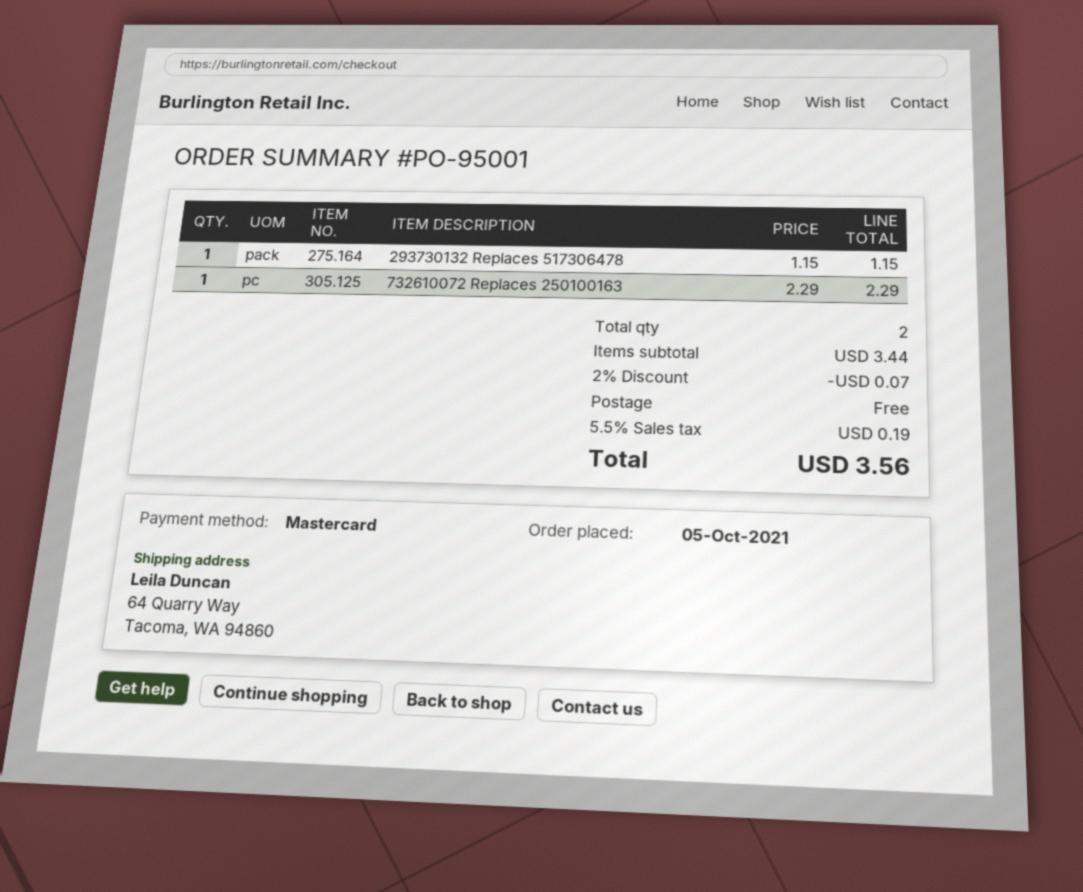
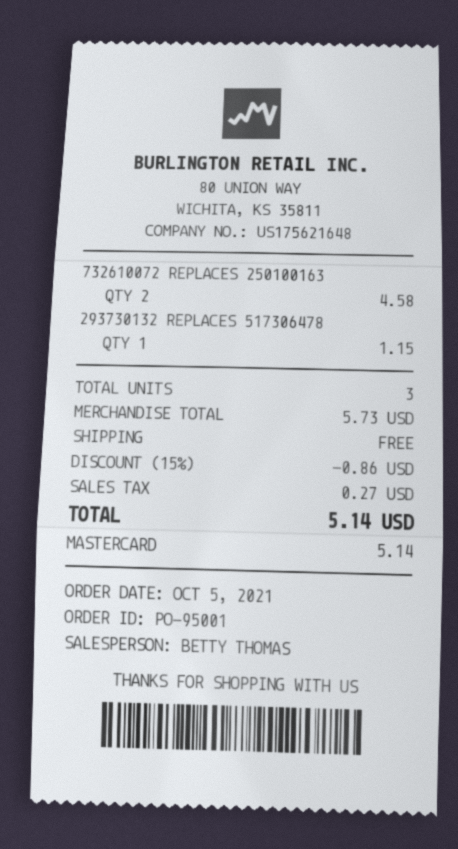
732610072 Replaces 250100163: 1 for 2.29 -> 2 for 4.58
total quantity: 2 -> 3
subtotal: 3.44 -> 5.73
discount: 2% = 0.07 -> 15% = 0.86
tax: 0.19 -> 0.27
total: 3.56 -> 5.14

